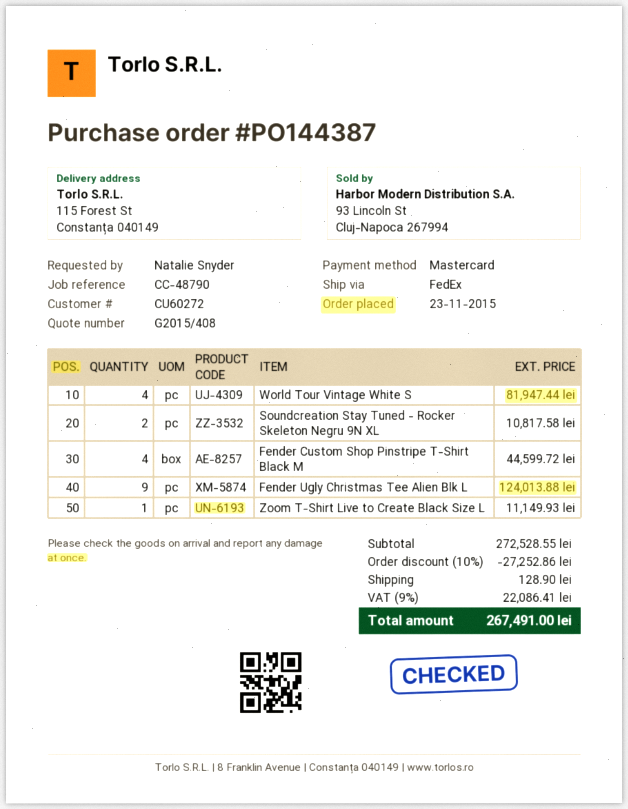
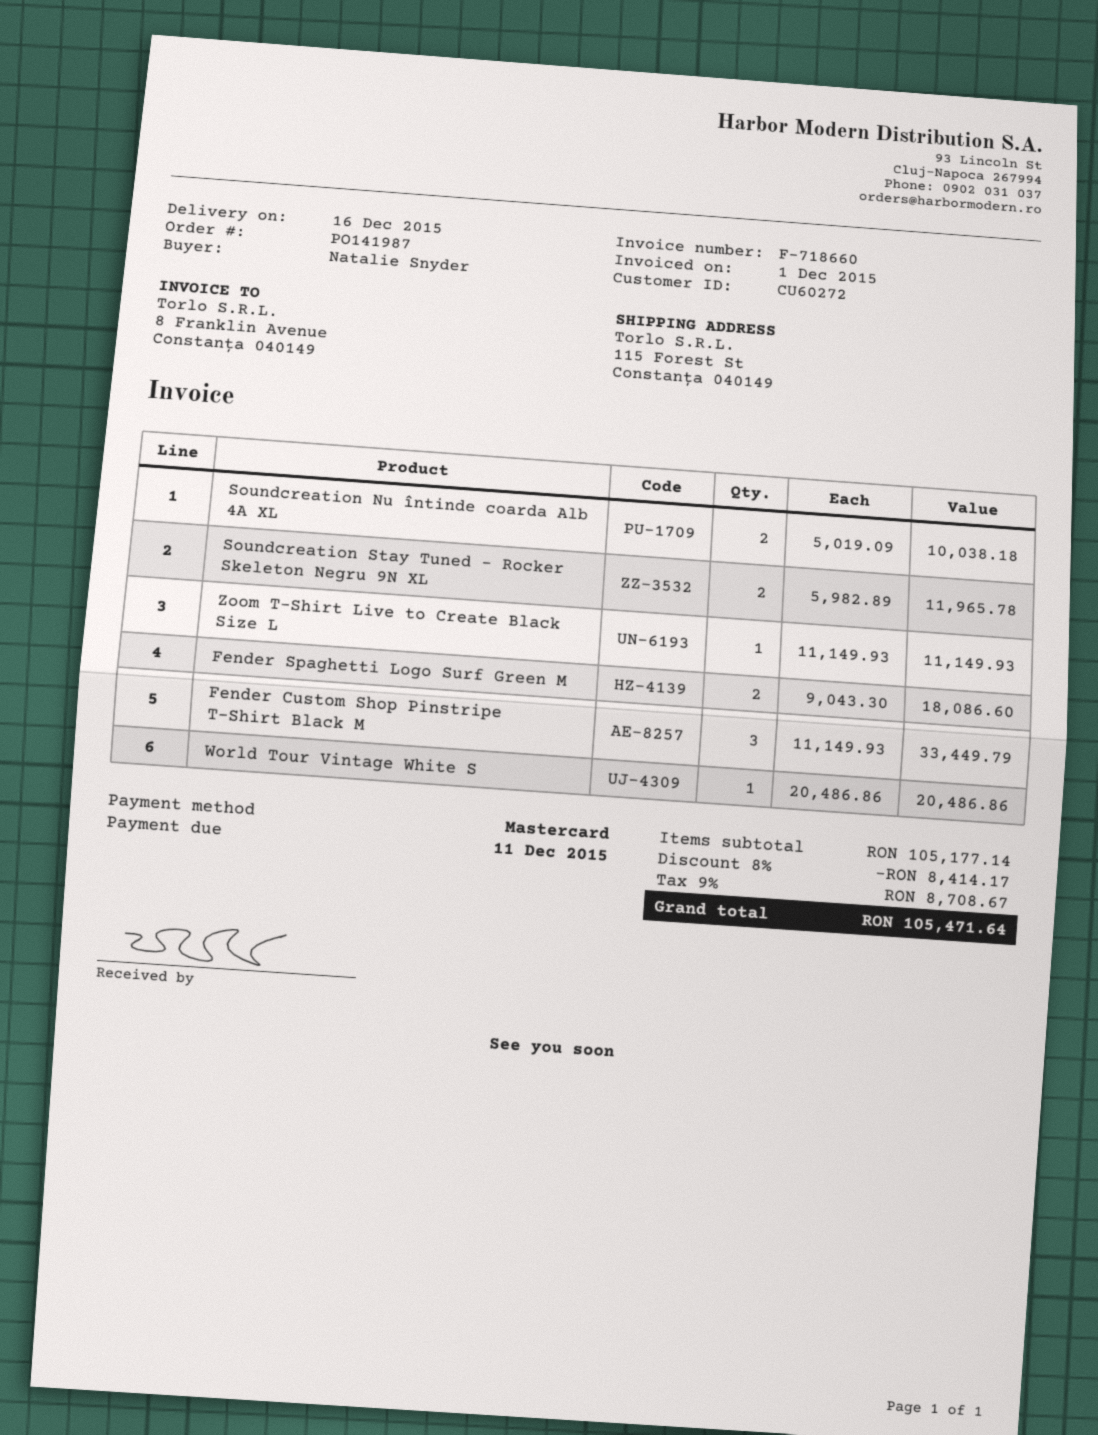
order number: PO144387 -> PO141987
World Tour Vintage White S: 4 for 81947.44 -> 1 for 20486.86
Soundcreation Stay Tuned - Rocker Skeleton Negru 9N XL: 2 for 10817.58 -> 2 for 11965.78
Fender Custom Shop Pinstripe T-Shirt Black M: 4 for 44599.72 -> 3 for 33449.79
Fender Ugly Christmas Tee Alien Blk L: 9 for 124013.88 -> none
Soundcreation Nu întinde coarda Alb 4A XL: none -> 2 for 10038.18
Fender Spaghetti Logo Surf Green M: none -> 2 for 18086.60
subtotal: 272528.55 -> 105177.14
discount: 10% = 27252.86 -> 8% = 8414.17
shipping: 128.90 -> none
tax: 9% = 22086.41 -> 9% = 8708.67
total: 267491.00 -> 105471.64

